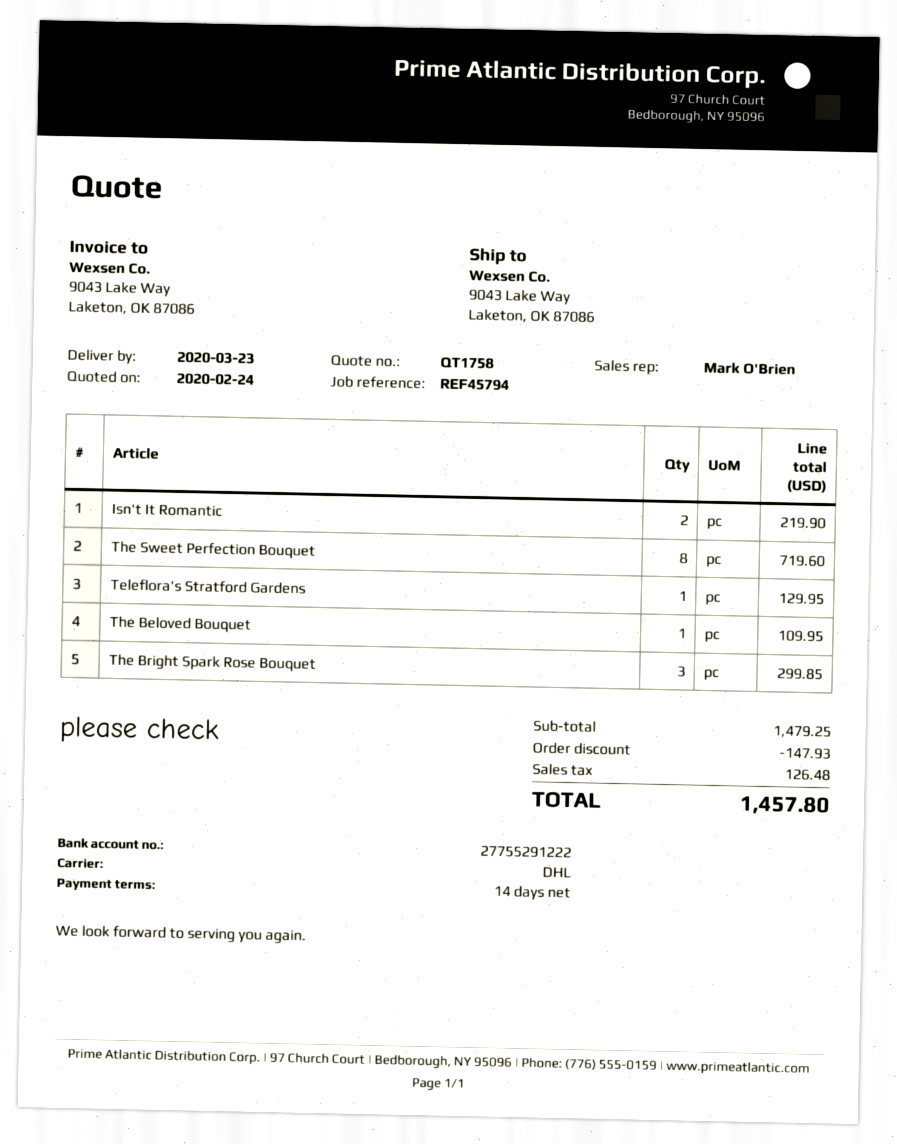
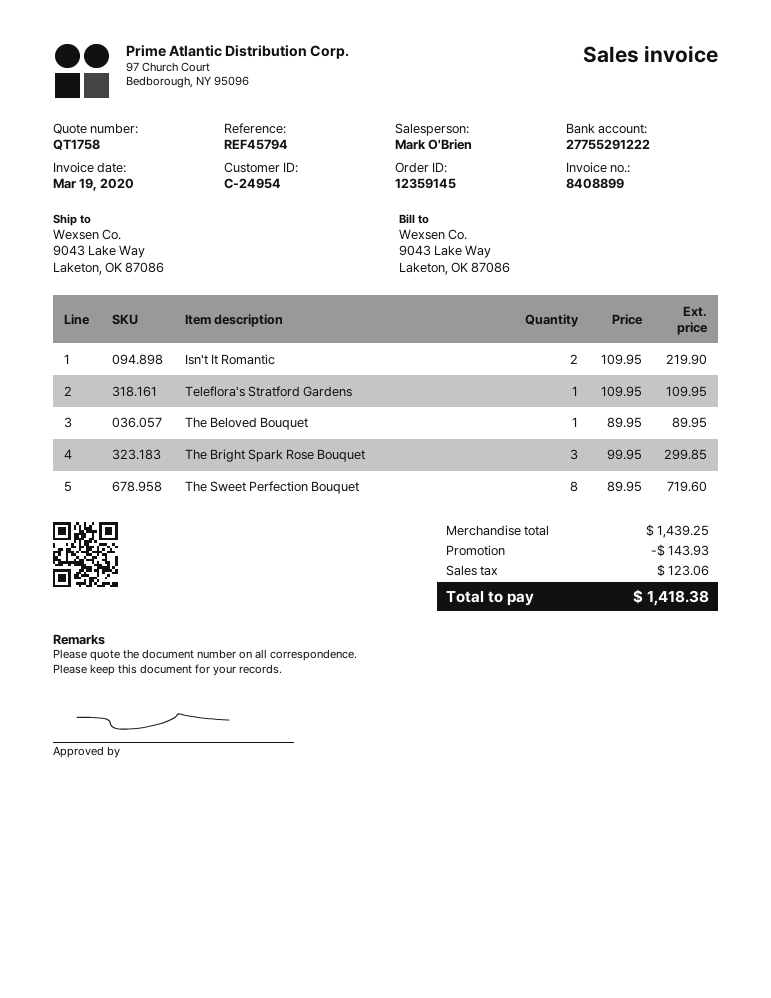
Teleflora's Stratford Gardens: 1 for 129.95 -> 1 for 109.95
The Beloved Bouquet: 1 for 109.95 -> 1 for 89.95
subtotal: 1479.25 -> 1439.25
discount: 147.93 -> 143.93
tax: 126.48 -> 123.06
total: 1457.80 -> 1418.38

